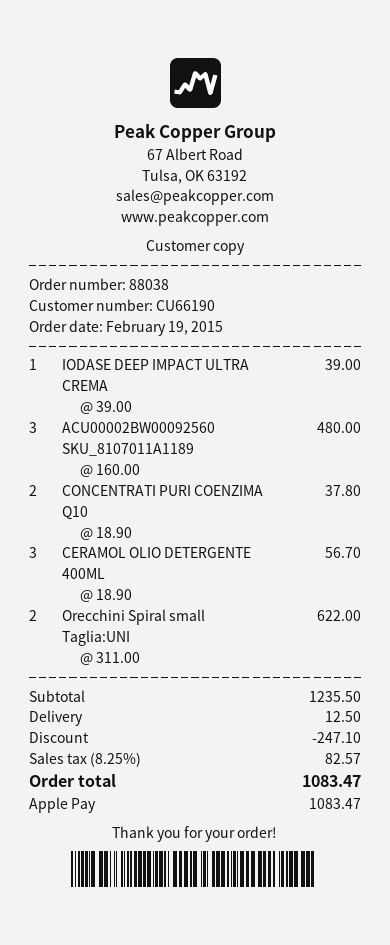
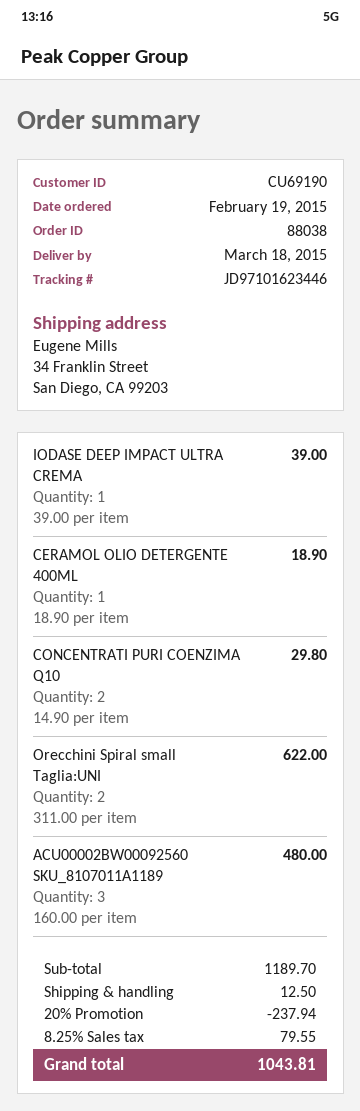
customer number: CU66190 -> CU69190
CONCENTRATI PURI COENZIMA Q10: 2 x 18.90 = 37.80 -> 2 x 14.90 = 29.80
CERAMOL OLIO DETERGENTE 400ML: 3 x 18.90 = 56.70 -> 1 x 18.90 = 18.90
subtotal: 1235.50 -> 1189.70
discount: 247.10 -> 237.94
tax: 8.25% = 82.57 -> 8.25% = 79.55
total: 1083.47 -> 1043.81

